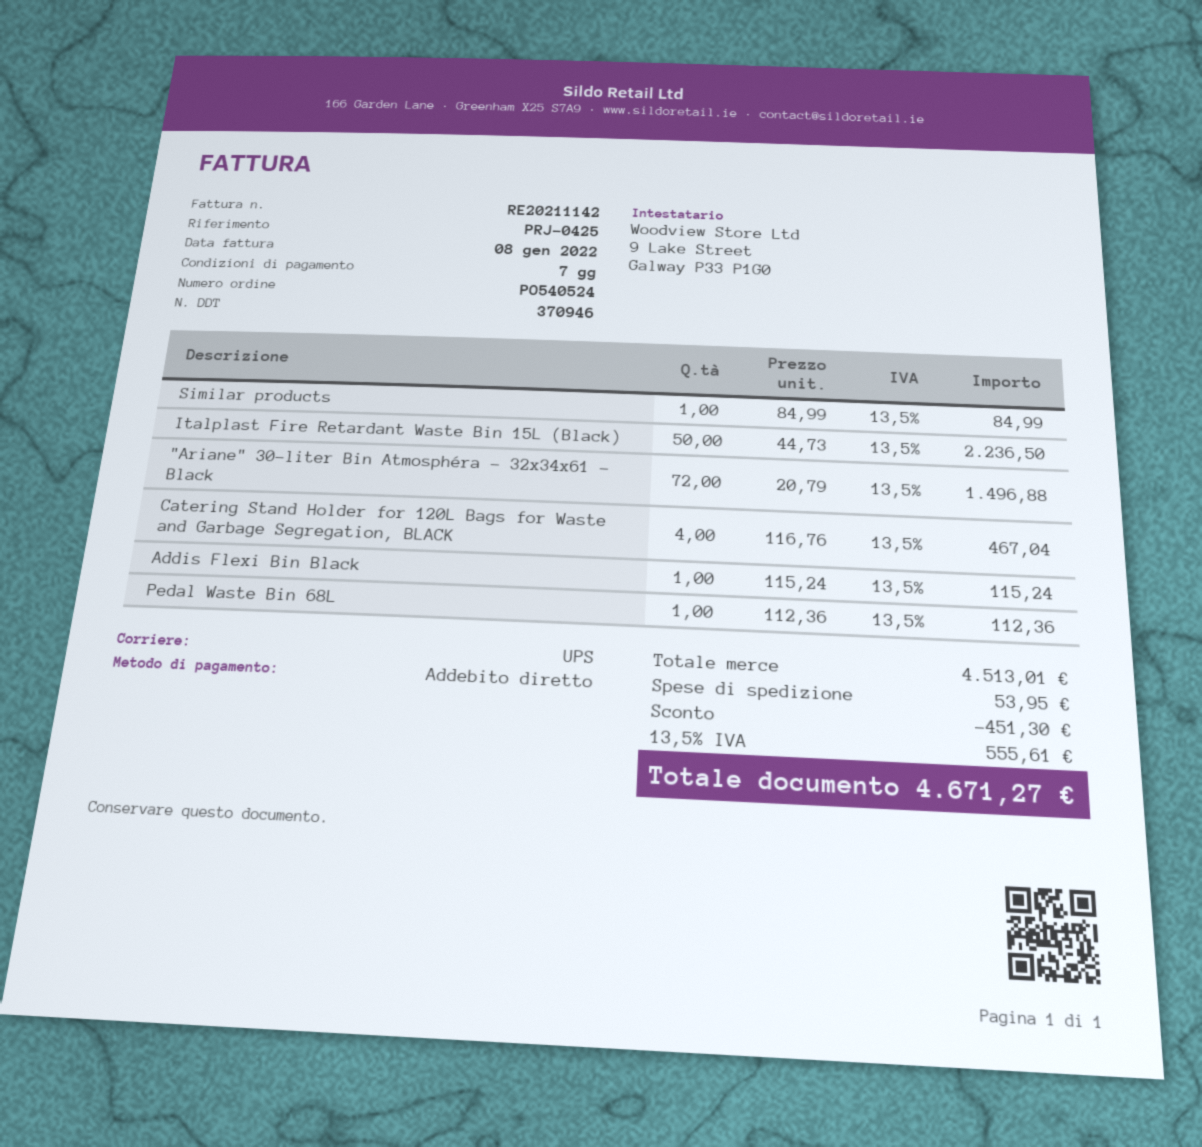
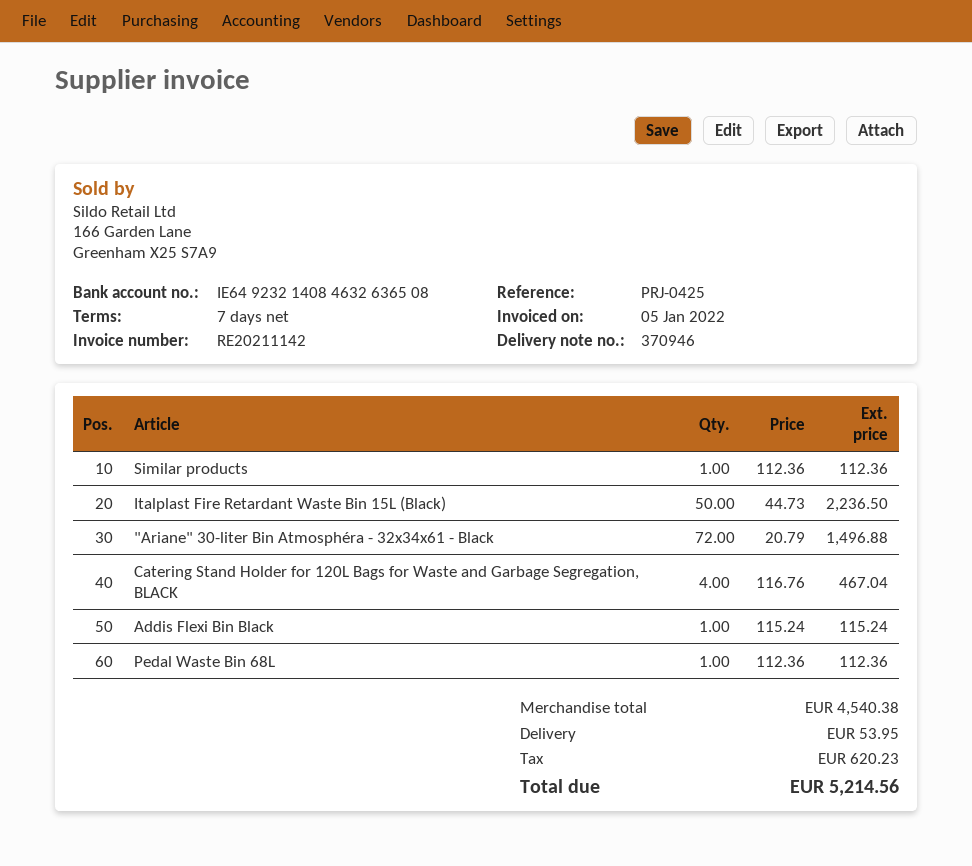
invoice date: 2022-01-08 -> 2022-01-05
Similar products: 1 x 84.99 = 84.99 -> 1 x 112.36 = 112.36
subtotal: 4513.01 -> 4540.38
discount: 451.30 -> none
tax: 555.61 -> 620.23
total: 4671.27 -> 5214.56

